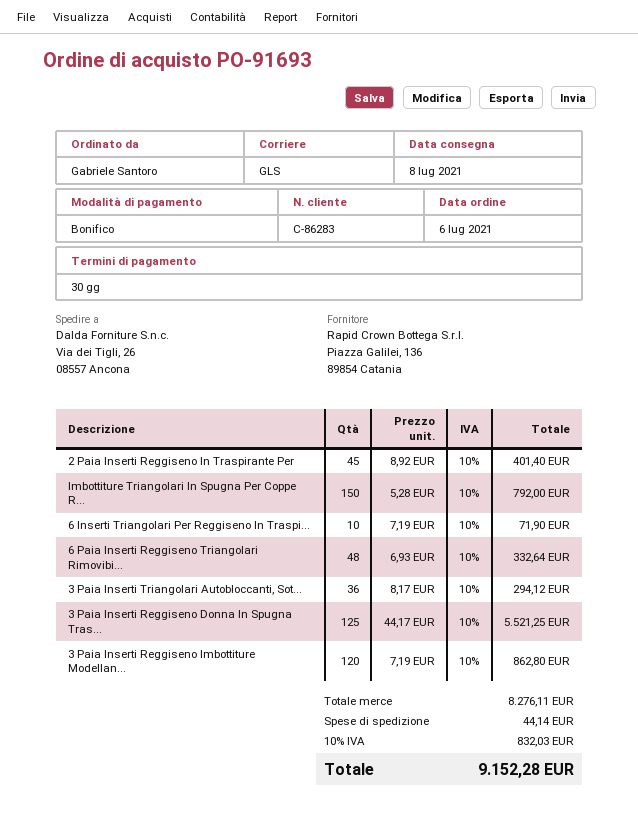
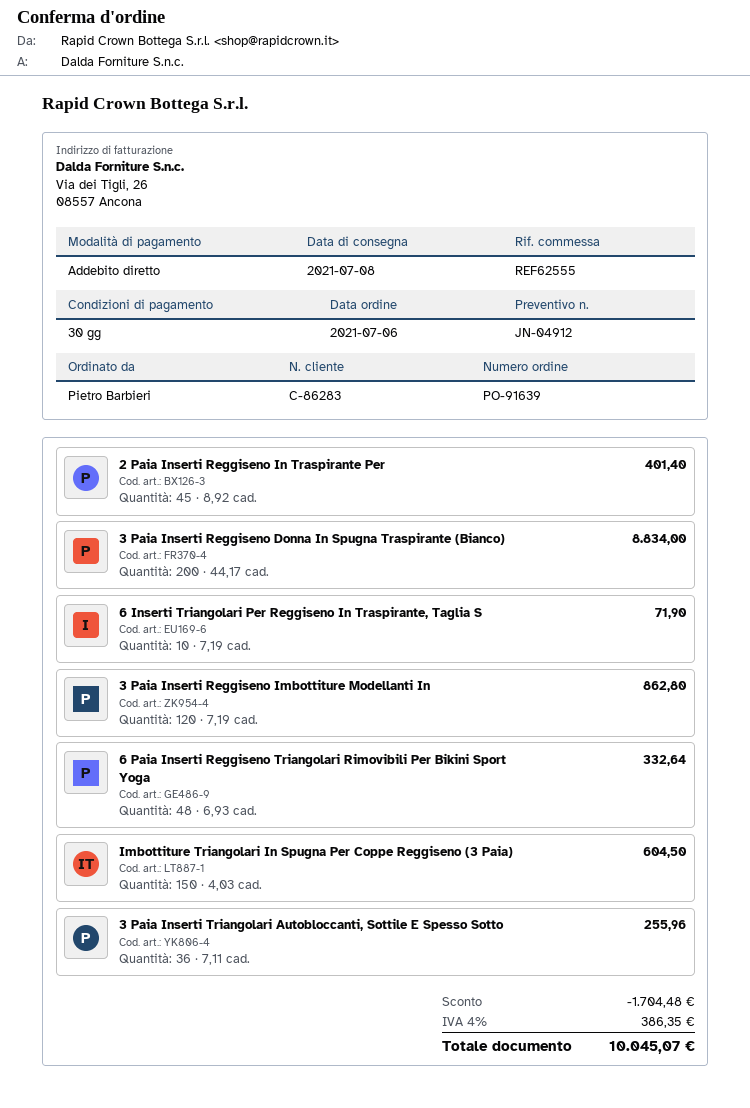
order number: PO-91693 -> PO-91639
ordered by: Gabriele Santoro -> Pietro Barbieri
payment method: bank transfer -> direct debit
Imbottiture Triangolari In Spugna Per Coppe R...: 150 x 5.28 = 792.00 -> 150 x 4.03 = 604.50
3 Paia Inserti Triangolari Autobloccanti, Sot...: 36 x 8.17 = 294.12 -> 36 x 7.11 = 255.96
3 Paia Inserti Reggiseno Donna In Spugna Tras...: 125 x 44.17 = 5521.25 -> 200 x 44.17 = 8834.00
discount: none -> 1704.48
shipping: 44.14 -> none
tax: 10% = 832.03 -> 4% = 386.35
total: 9152.28 -> 10045.07

